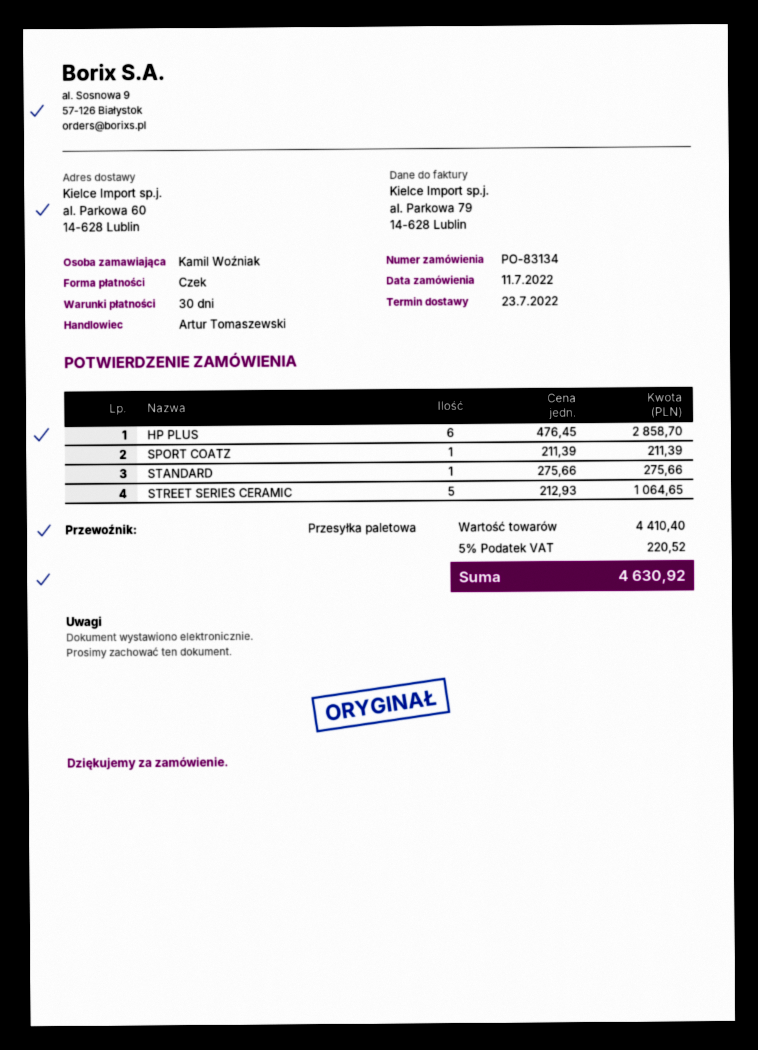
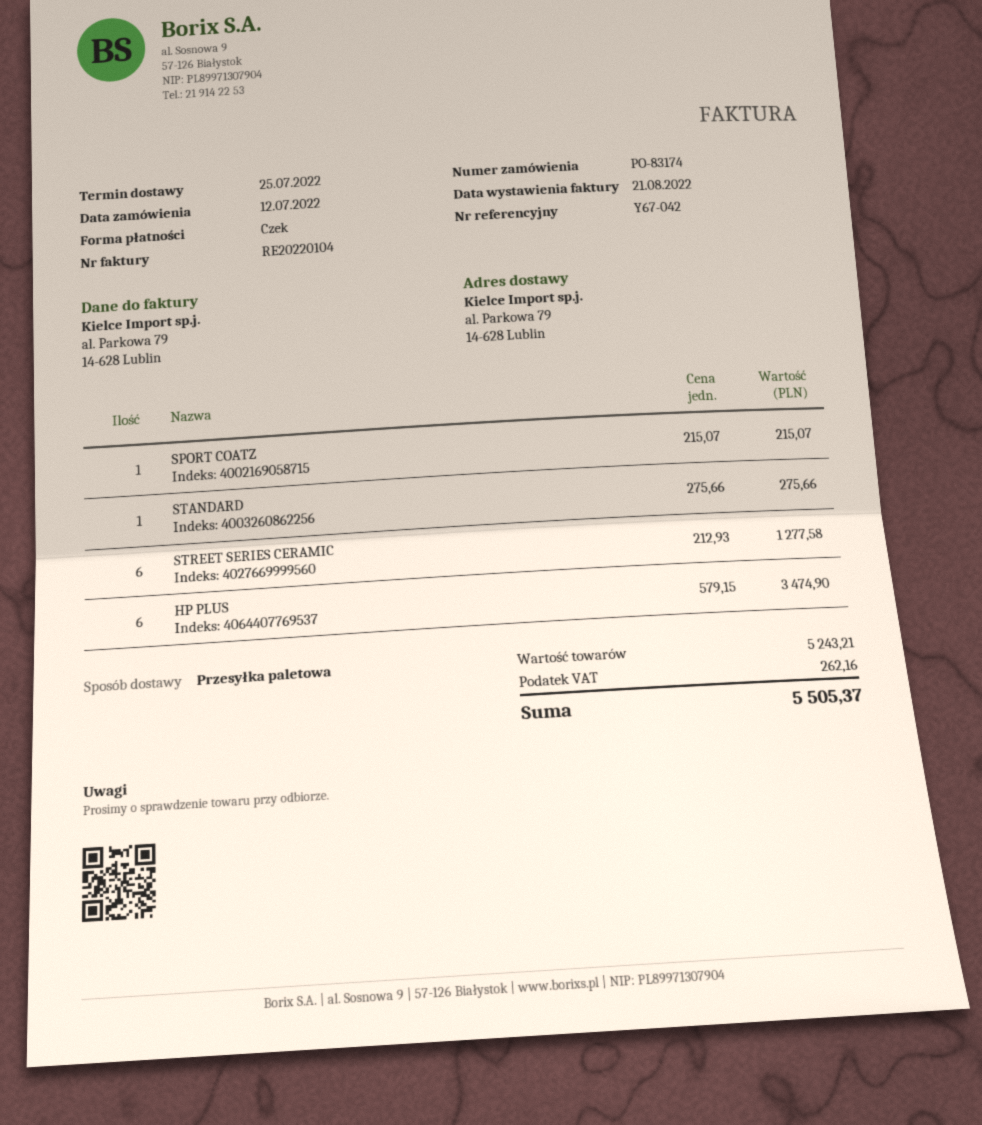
order number: PO-83134 -> PO-83174
order date: 2022-07-11 -> 2022-07-12
delivery date: 2022-07-23 -> 2022-07-25
ship to: al. Parkowa 60, 14-628 Lublin -> al. Parkowa 79, 14-628 Lublin
HP PLUS: 6 x 476.45 = 2858.70 -> 6 x 579.15 = 3474.90
SPORT COATZ: 1 x 211.39 = 211.39 -> 1 x 215.07 = 215.07
STREET SERIES CERAMIC: 5 x 212.93 = 1064.65 -> 6 x 212.93 = 1277.58
subtotal: 4410.40 -> 5243.21
tax: 220.52 -> 262.16
total: 4630.92 -> 5505.37

